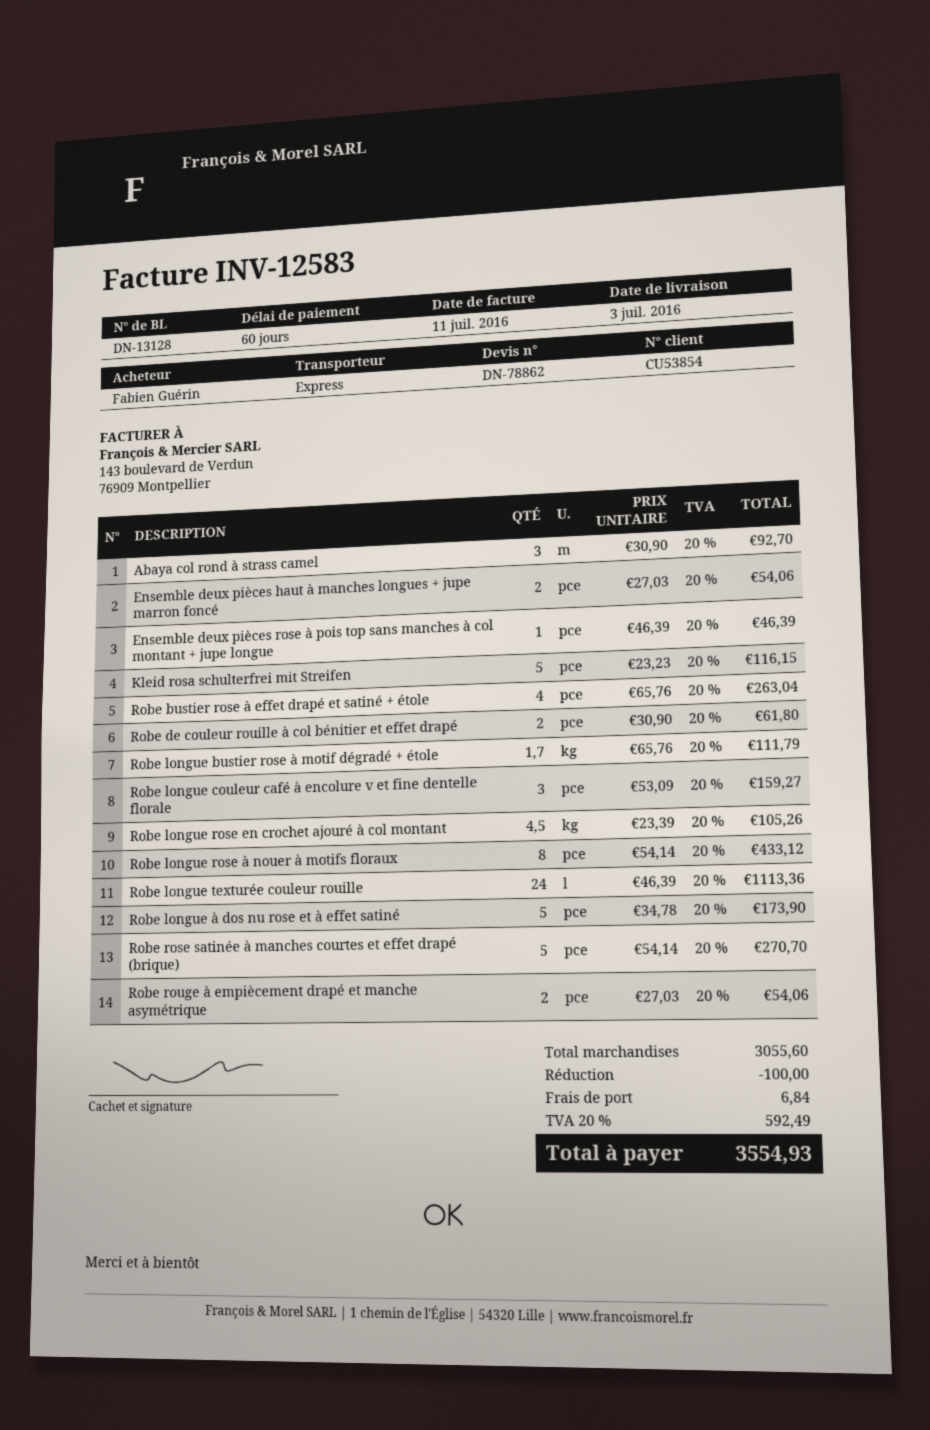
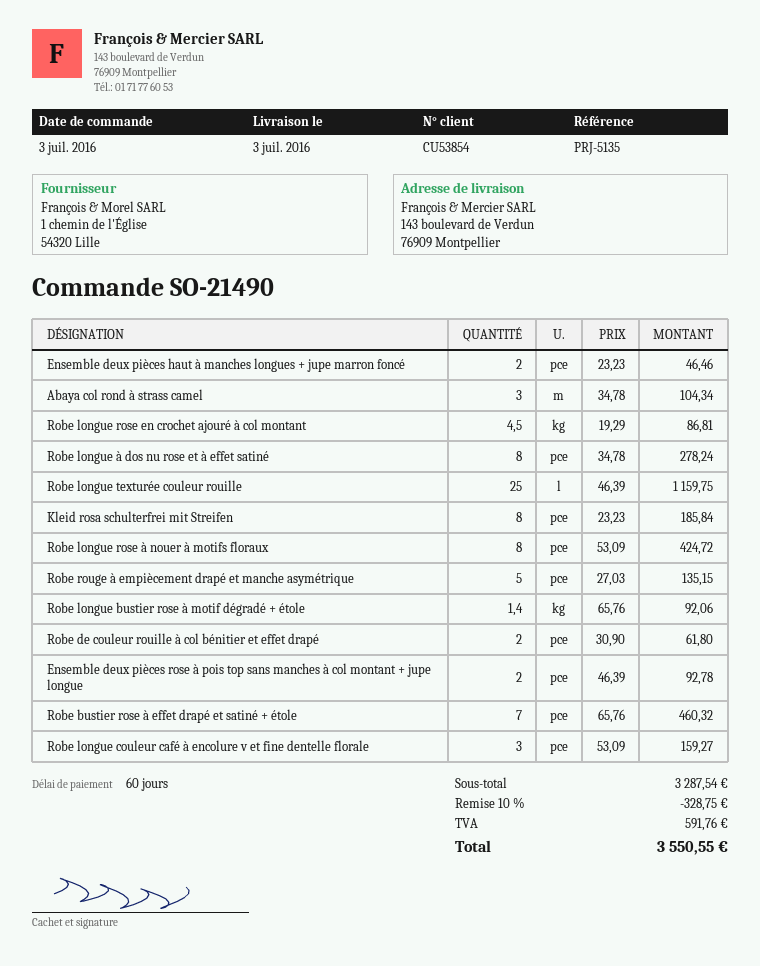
Abaya col rond à strass camel: 3 x 30.90 = 92.70 -> 3 x 34.78 = 104.34
Ensemble deux pièces haut à manches longues + jupe marron foncé: 2 x 27.03 = 54.06 -> 2 x 23.23 = 46.46
Ensemble deux pièces rose à pois top sans manches à col montant + jupe longue: 1 x 46.39 = 46.39 -> 2 x 46.39 = 92.78
Kleid rosa schulterfrei mit Streifen: 5 x 23.23 = 116.15 -> 8 x 23.23 = 185.84
Robe bustier rose à effet drapé et satiné + étole: 4 x 65.76 = 263.04 -> 7 x 65.76 = 460.32
Robe longue bustier rose à motif dégradé + étole: 1.7 x 65.76 = 111.79 -> 1.4 x 65.76 = 92.06
Robe longue rose en crochet ajouré à col montant: 4.5 x 23.39 = 105.26 -> 4.5 x 19.29 = 86.81
Robe longue rose à nouer à motifs floraux: 8 x 54.14 = 433.12 -> 8 x 53.09 = 424.72
Robe longue texturée couleur rouille: 24 x 46.39 = 1113.36 -> 25 x 46.39 = 1159.75
Robe longue à dos nu rose et à effet satiné: 5 x 34.78 = 173.90 -> 8 x 34.78 = 278.24
Robe rose satinée à manches courtes et effet drapé (brique): 5 x 54.14 = 270.70 -> none
Robe rouge à empiècement drapé et manche asymétrique: 2 x 27.03 = 54.06 -> 5 x 27.03 = 135.15
subtotal: 3055.60 -> 3287.54
discount: 100.00 -> 328.75
shipping: 6.84 -> none
tax: 592.49 -> 591.76
total: 3554.93 -> 3550.55

